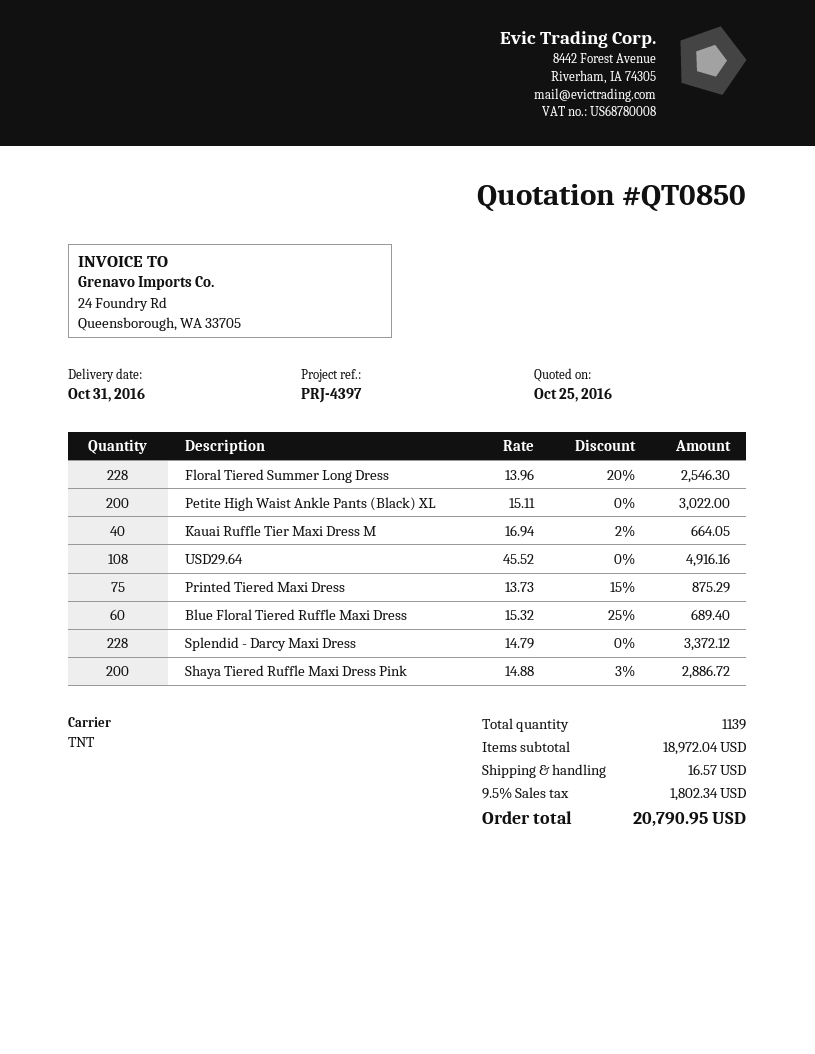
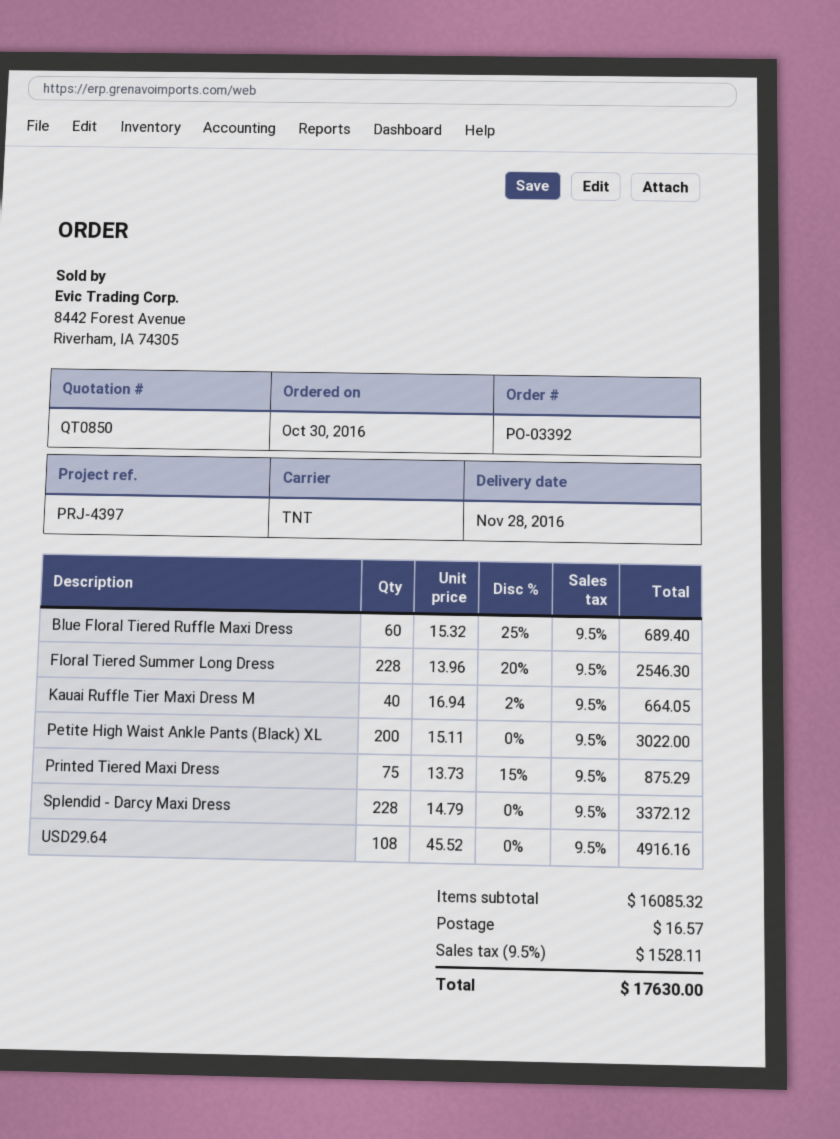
delivery date: 2016-10-31 -> 2016-11-28
Shaya Tiered Ruffle Maxi Dress Pink: 200 x 14.88 - 3% = 2886.72 -> none
subtotal: 18972.04 -> 16085.32
tax: 9.5% = 1802.34 -> 9.5% = 1528.11
total: 20790.95 -> 17630.00

